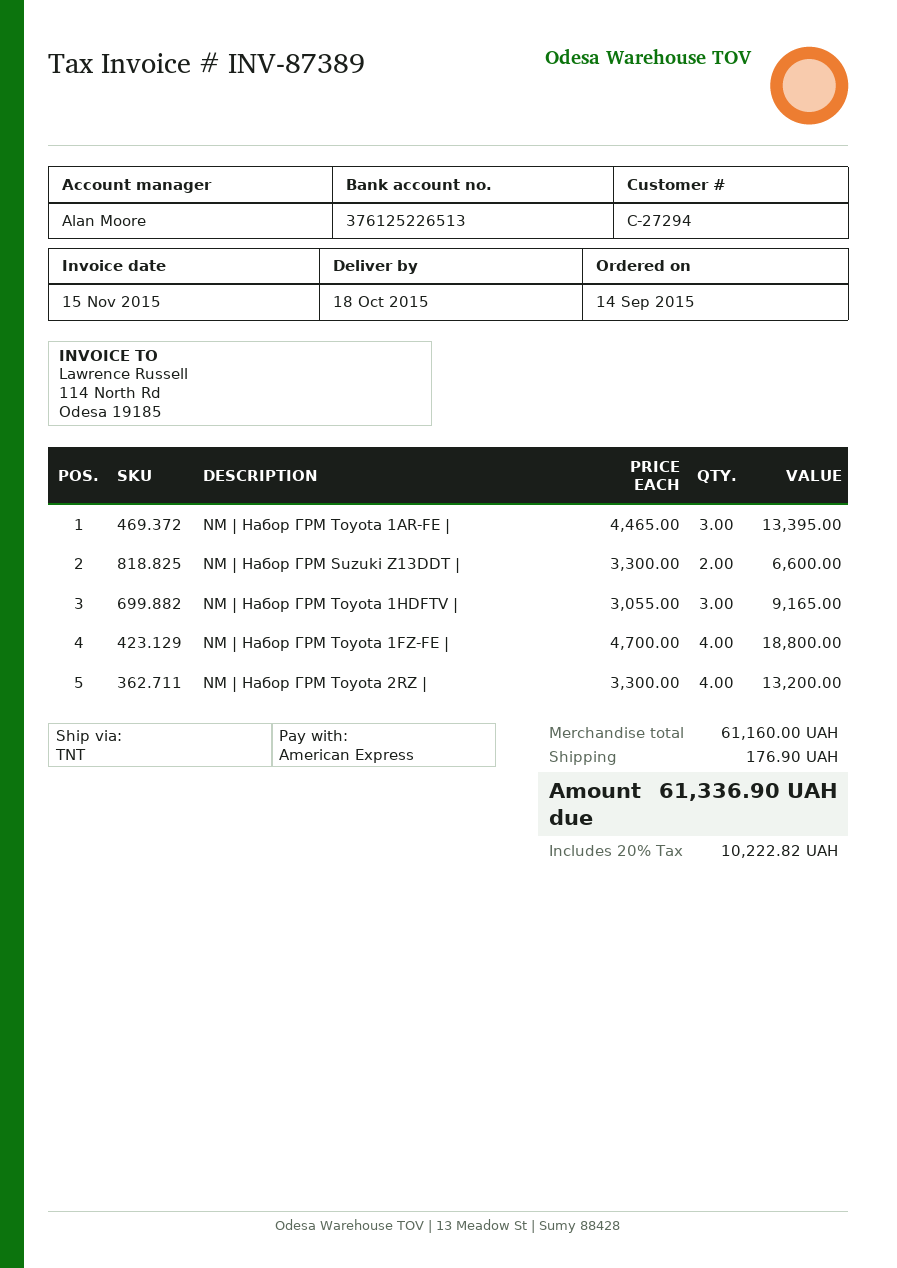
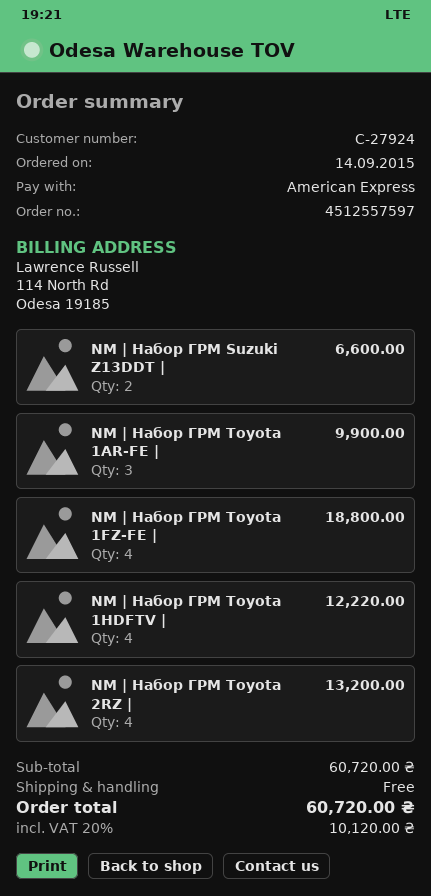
customer number: C-27294 -> C-27924
NM | Набор ГРМ Toyota 1AR-FE |: 3 for 13395.00 -> 3 for 9900.00
NM | Набор ГРМ Toyota 1HDFTV |: 3 for 9165.00 -> 4 for 12220.00
subtotal: 61160.00 -> 60720.00
shipping: 176.90 -> 0.00
tax: 20% = 10222.82 -> 20% = 10120.00
total: 61336.90 -> 60720.00

